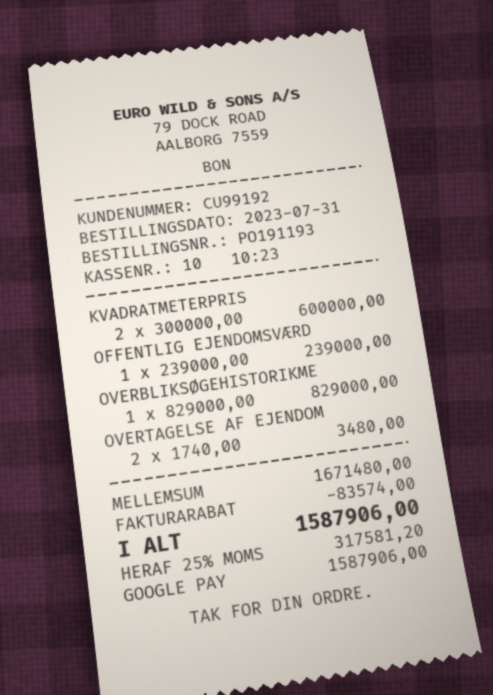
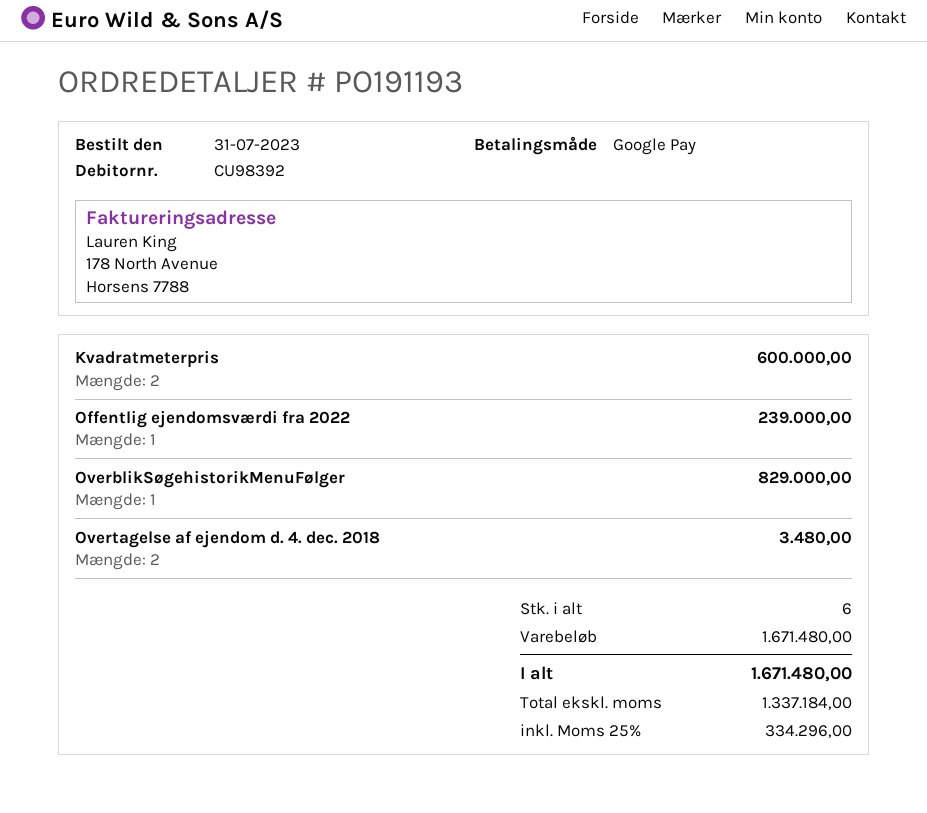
customer number: CU99192 -> CU98392
discount: 83574.00 -> none
tax: 25% = 317581.20 -> 25% = 334296.00
total: 1587906.00 -> 1671480.00

